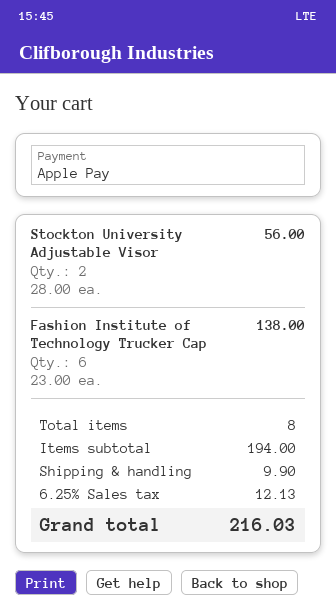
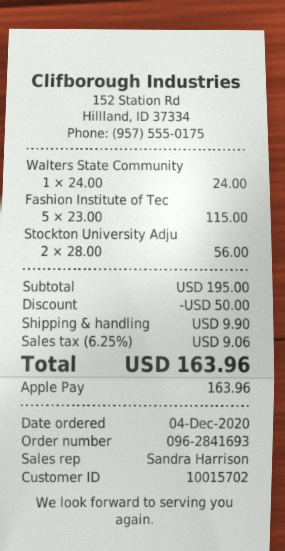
Fashion Institute of Technology Trucker Cap: 6 x 23.00 = 138.00 -> 5 x 23.00 = 115.00
Walters State Community: none -> 1 x 24.00 = 24.00
subtotal: 194.00 -> 195.00
discount: none -> 50.00
tax: 6.25% = 12.13 -> 6.25% = 9.06
total: 216.03 -> 163.96

